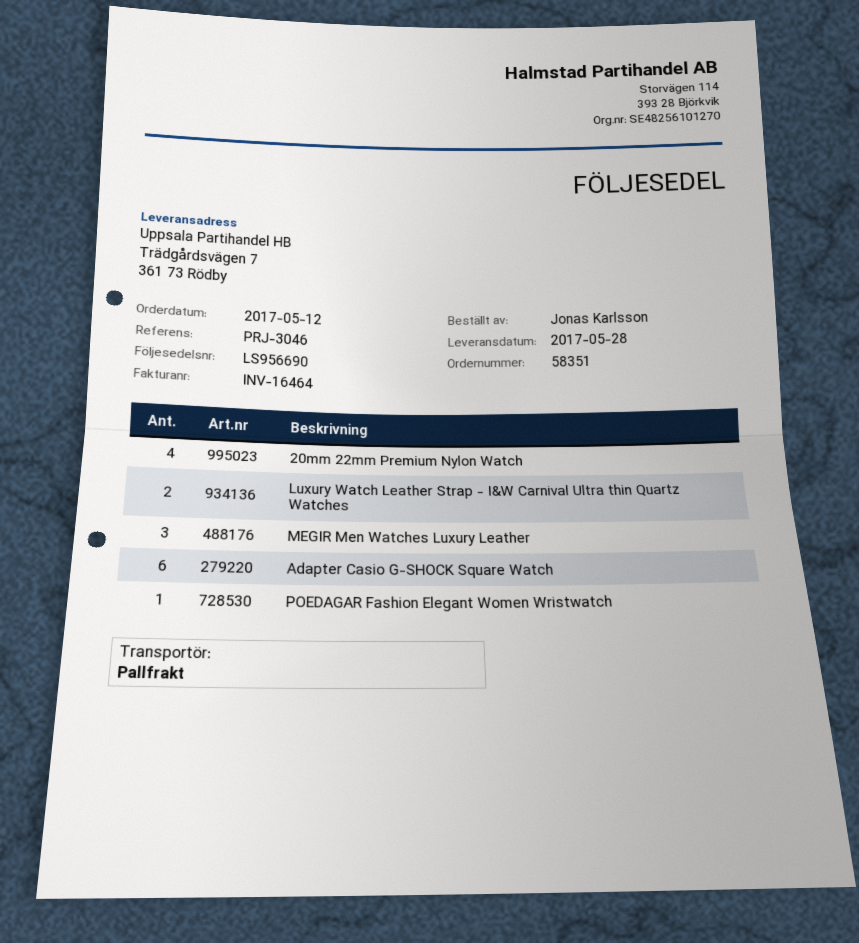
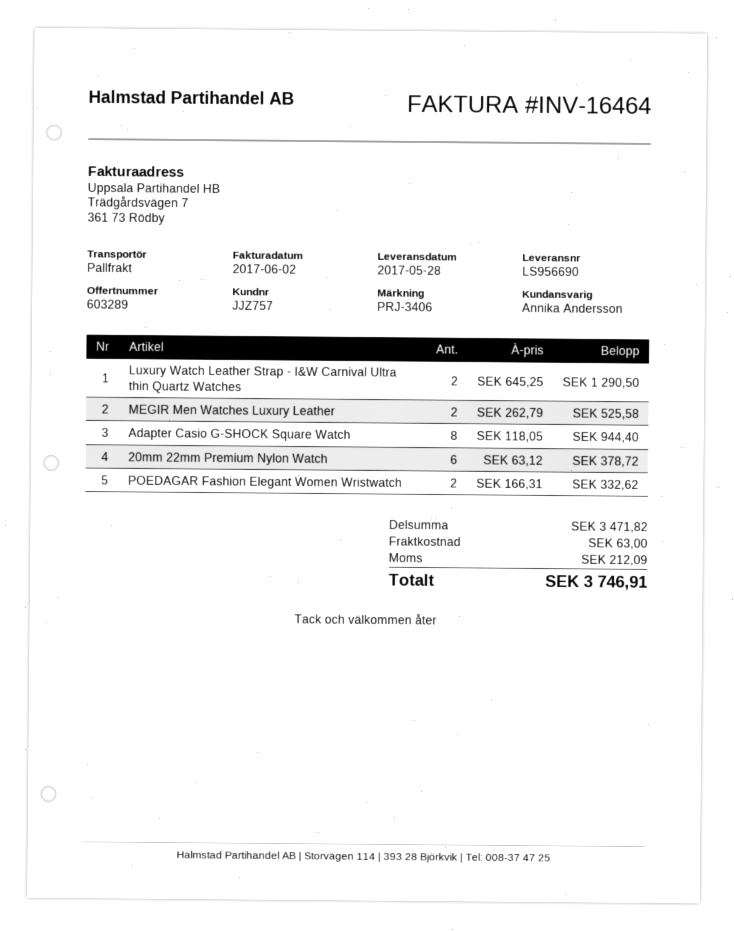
reference: PRJ-3046 -> PRJ-3406
20mm 22mm Premium Nylon Watch: 4 -> 6
MEGIR Men Watches Luxury Leather: 3 -> 2
Adapter Casio G-SHOCK Square Watch: 6 -> 8
POEDAGAR Fashion Elegant Women Wristwatch: 1 -> 2

